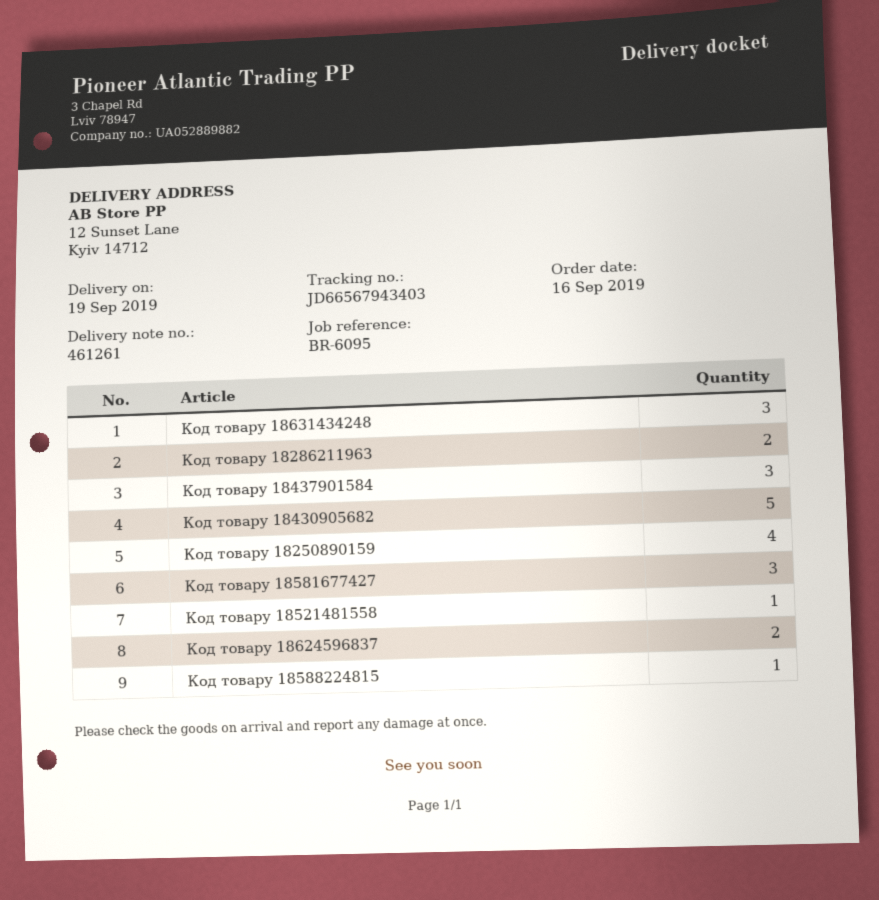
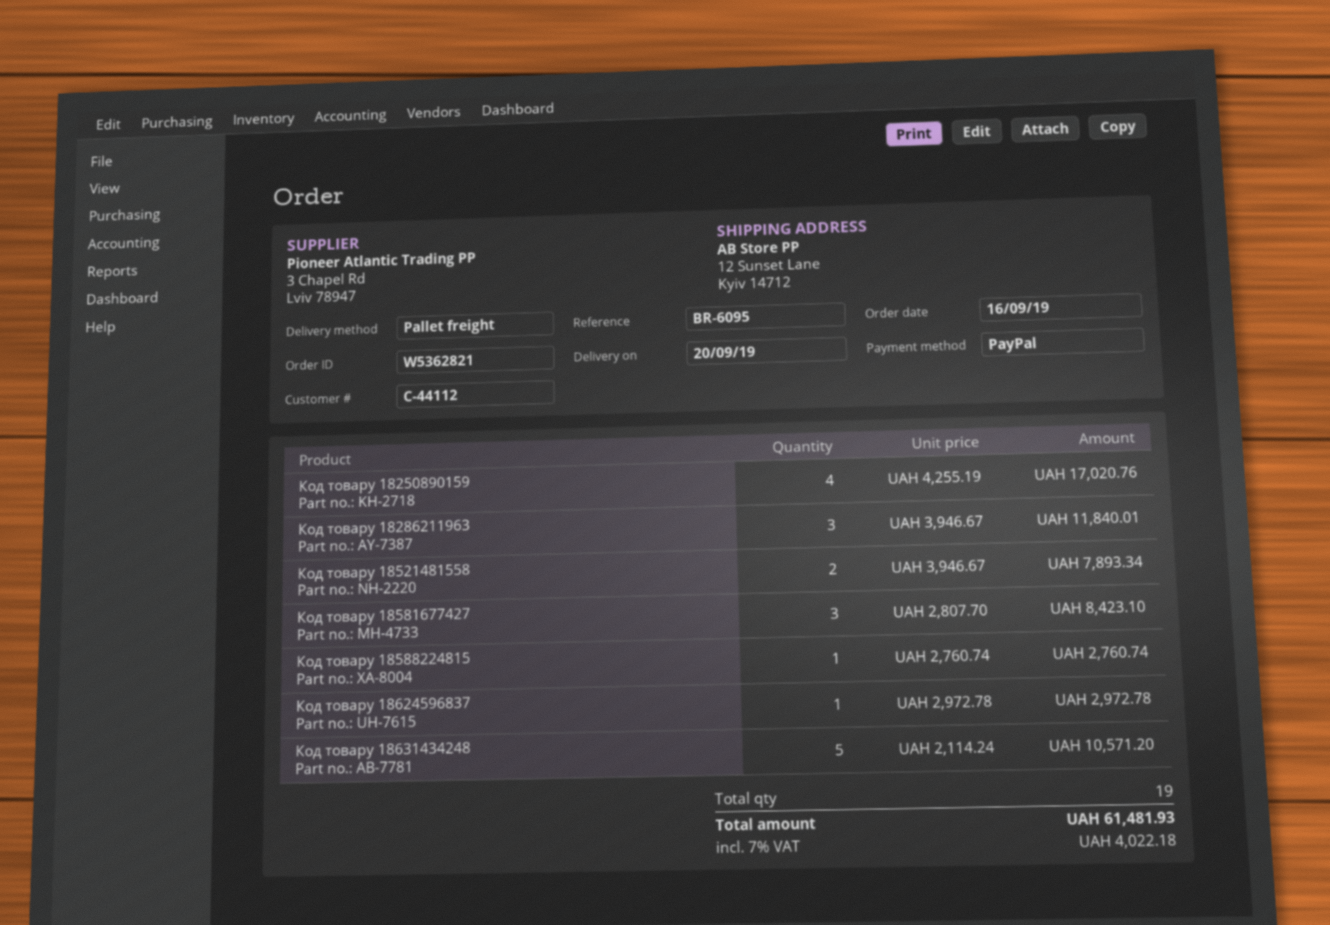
delivery date: 2019-09-19 -> 2019-09-20
Код товару 18631434248: 3 -> 5
Код товару 18286211963: 2 -> 3
Код товару 18437901584: 3 -> none
Код товару 18430905682: 5 -> none
Код товару 18521481558: 1 -> 2
Код товару 18624596837: 2 -> 1

